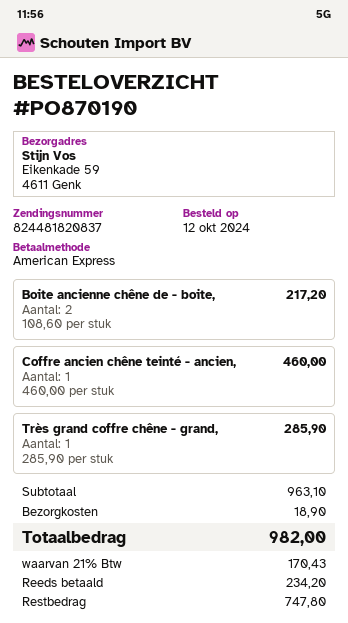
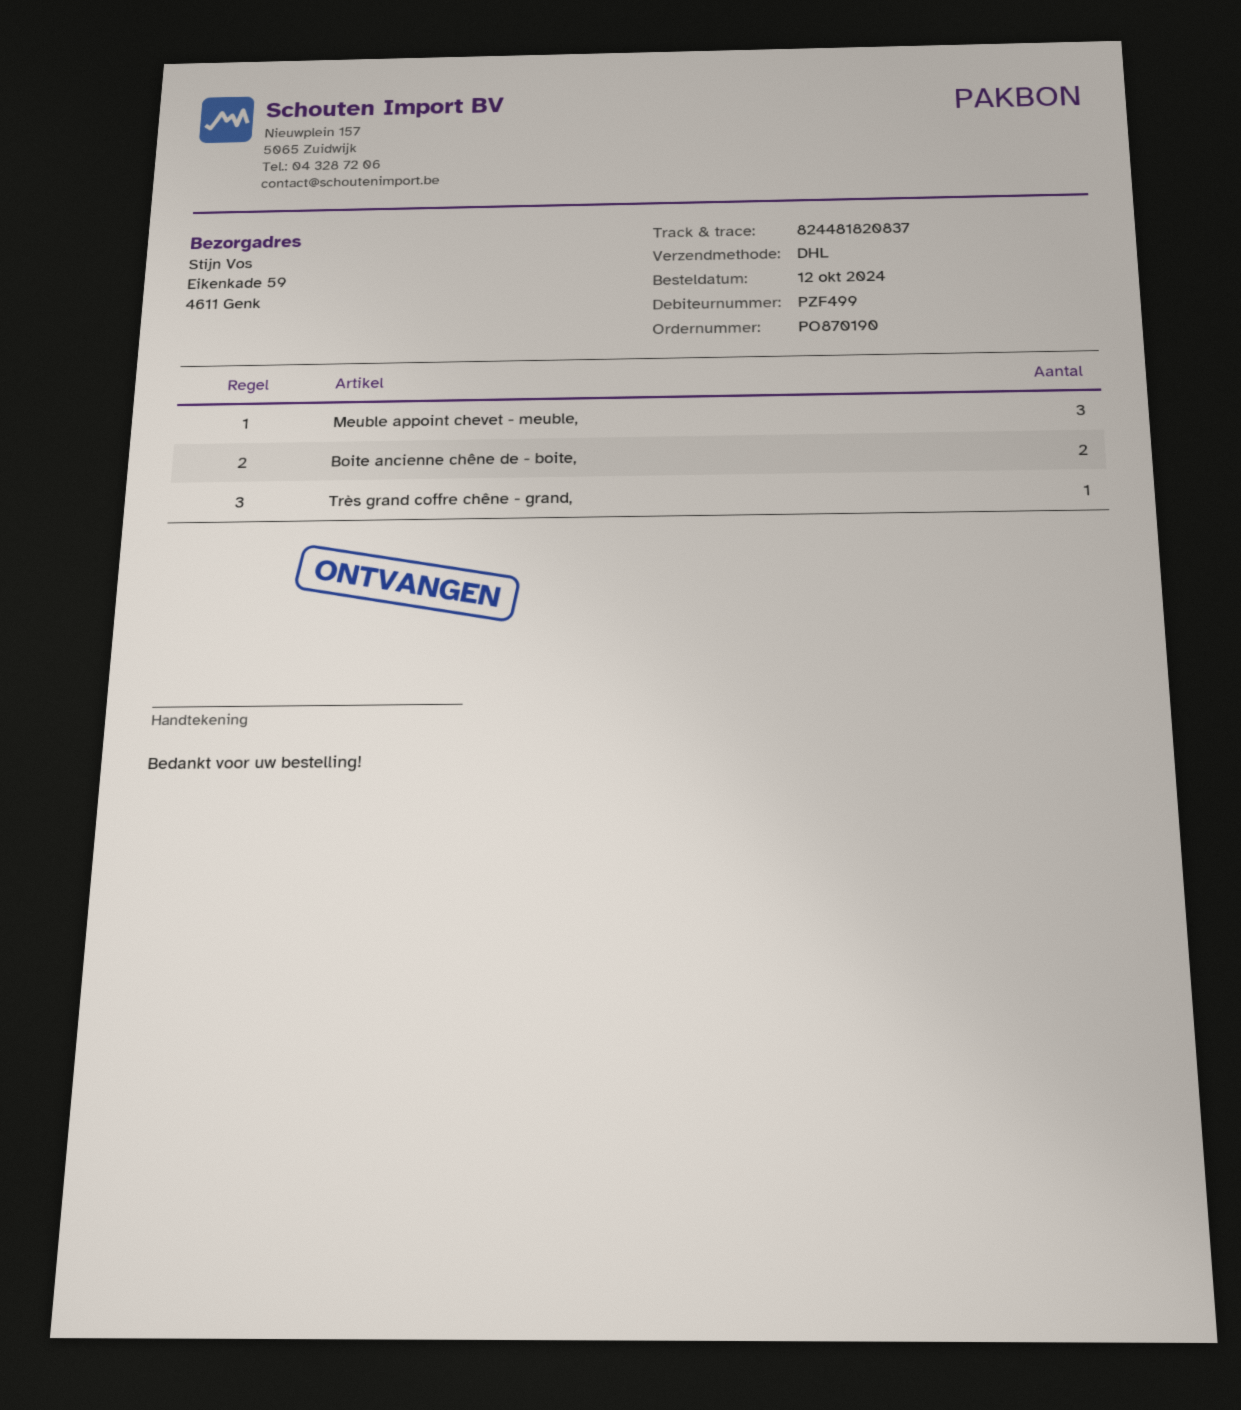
Coffre ancien chêne teinté - ancien,: 1 -> none
Meuble appoint chevet - meuble,: none -> 3

